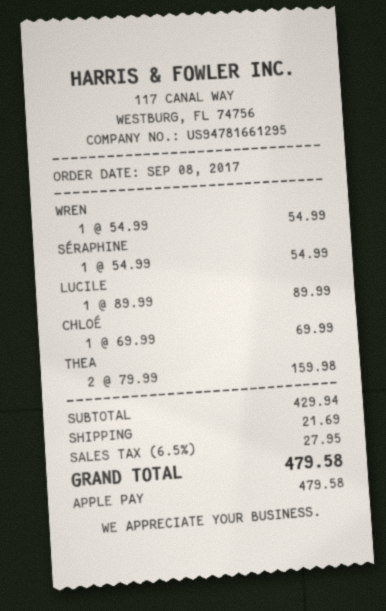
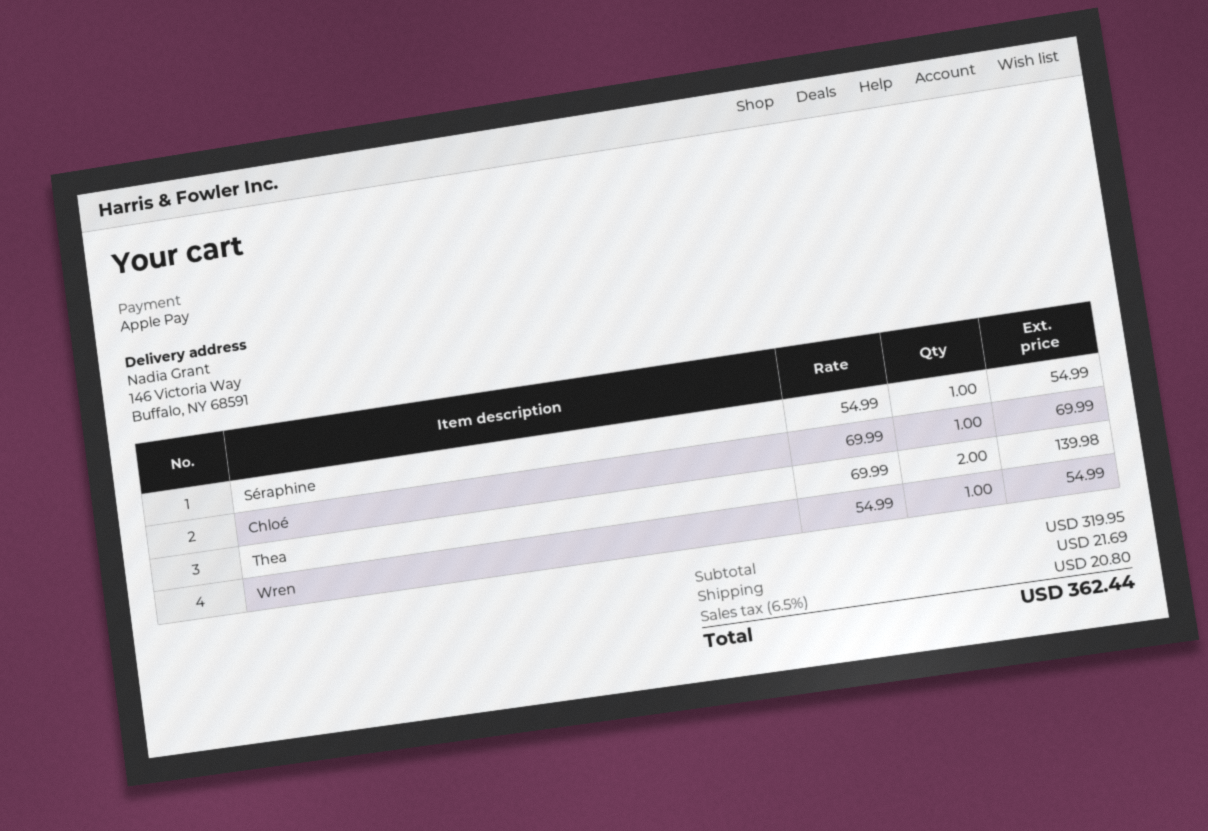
LUCILE: 1 x 89.99 = 89.99 -> none
THEA: 2 x 79.99 = 159.98 -> 2 x 69.99 = 139.98
subtotal: 429.94 -> 319.95
tax: 6.5% = 27.95 -> 6.5% = 20.80
total: 479.58 -> 362.44

